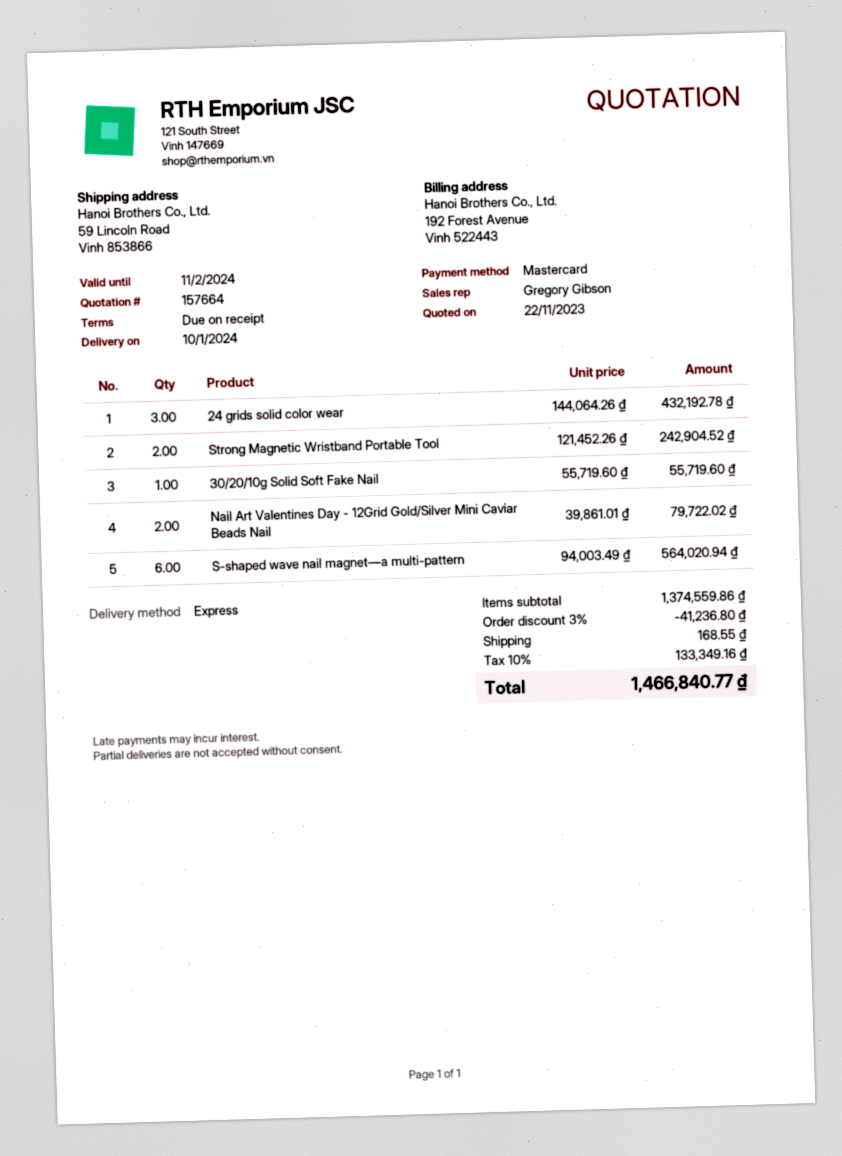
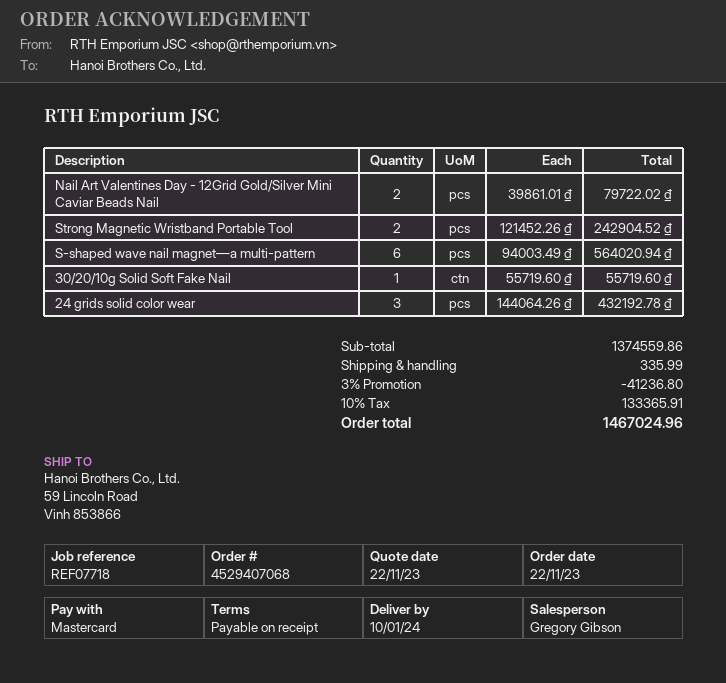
shipping: 168.55 -> 335.99
tax: 10% = 133349.16 -> 10% = 133365.91
total: 1466840.77 -> 1467024.96

